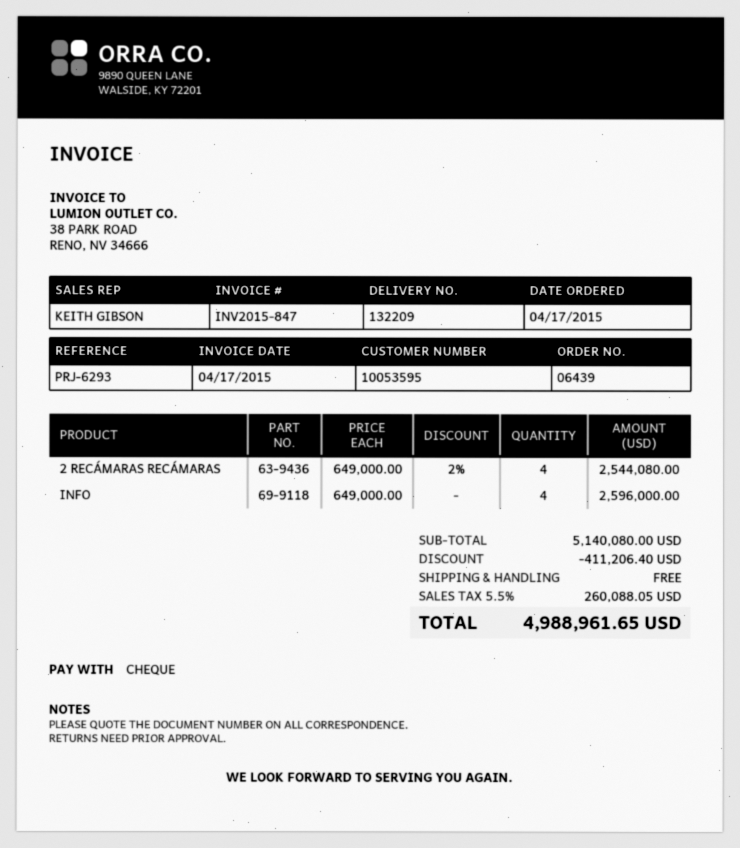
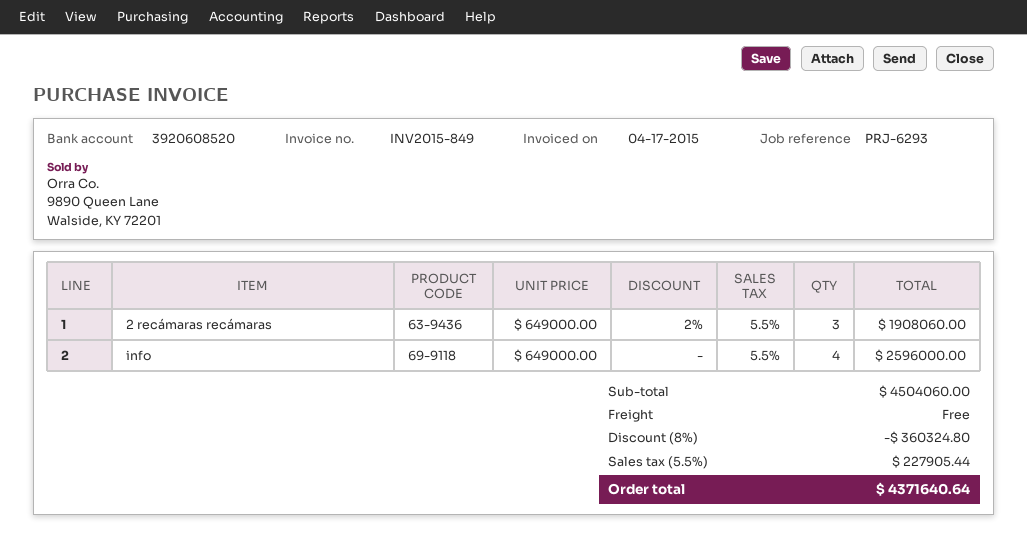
invoice number: INV2015-847 -> INV2015-849
2 RECÁMARAS RECÁMARAS: 4 x 649000.00 - 2% = 2544080.00 -> 3 x 649000.00 - 2% = 1908060.00
subtotal: 5140080.00 -> 4504060.00
discount: 411206.40 -> 360324.80
tax: 5.5% = 260088.05 -> 5.5% = 227905.44
total: 4988961.65 -> 4371640.64

